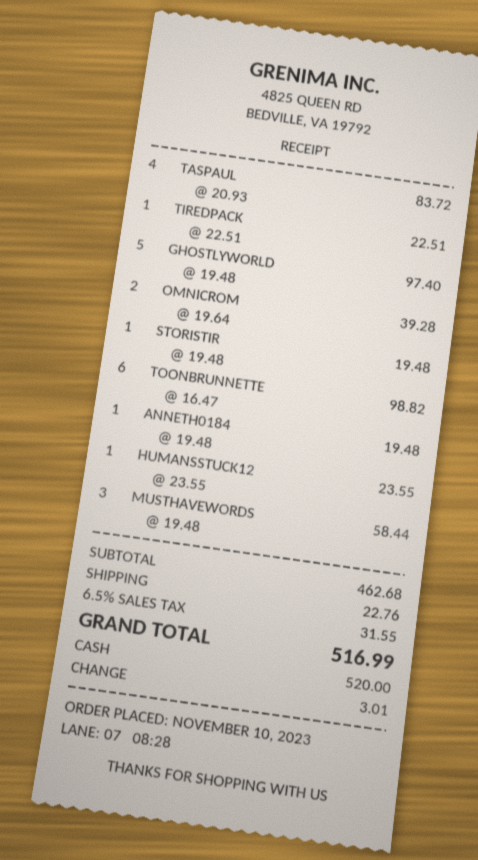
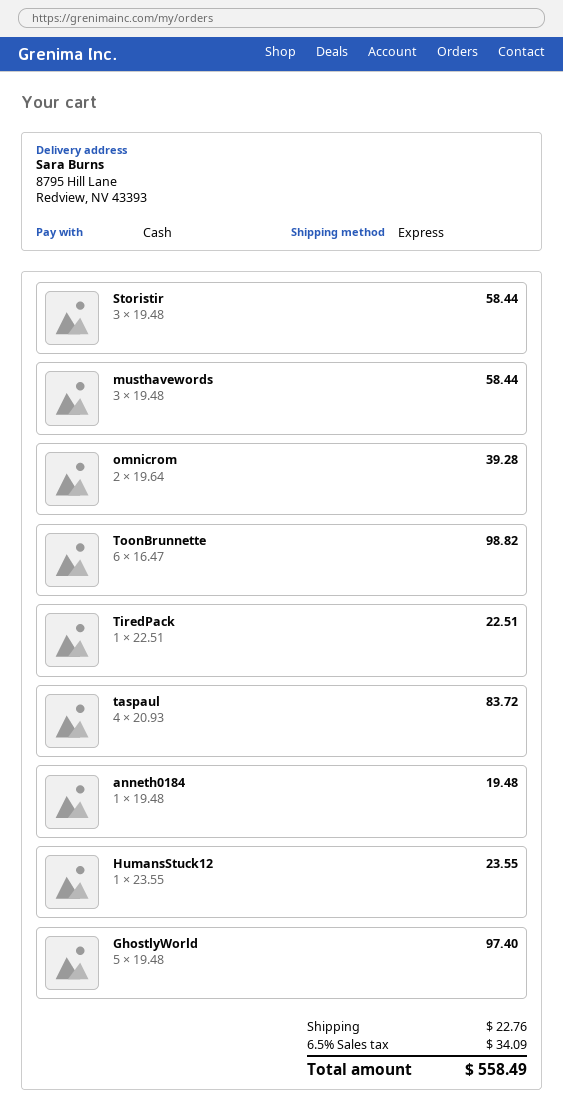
STORISTIR: 1 x 19.48 = 19.48 -> 3 x 19.48 = 58.44
tax: 6.5% = 31.55 -> 6.5% = 34.09
total: 516.99 -> 558.49

